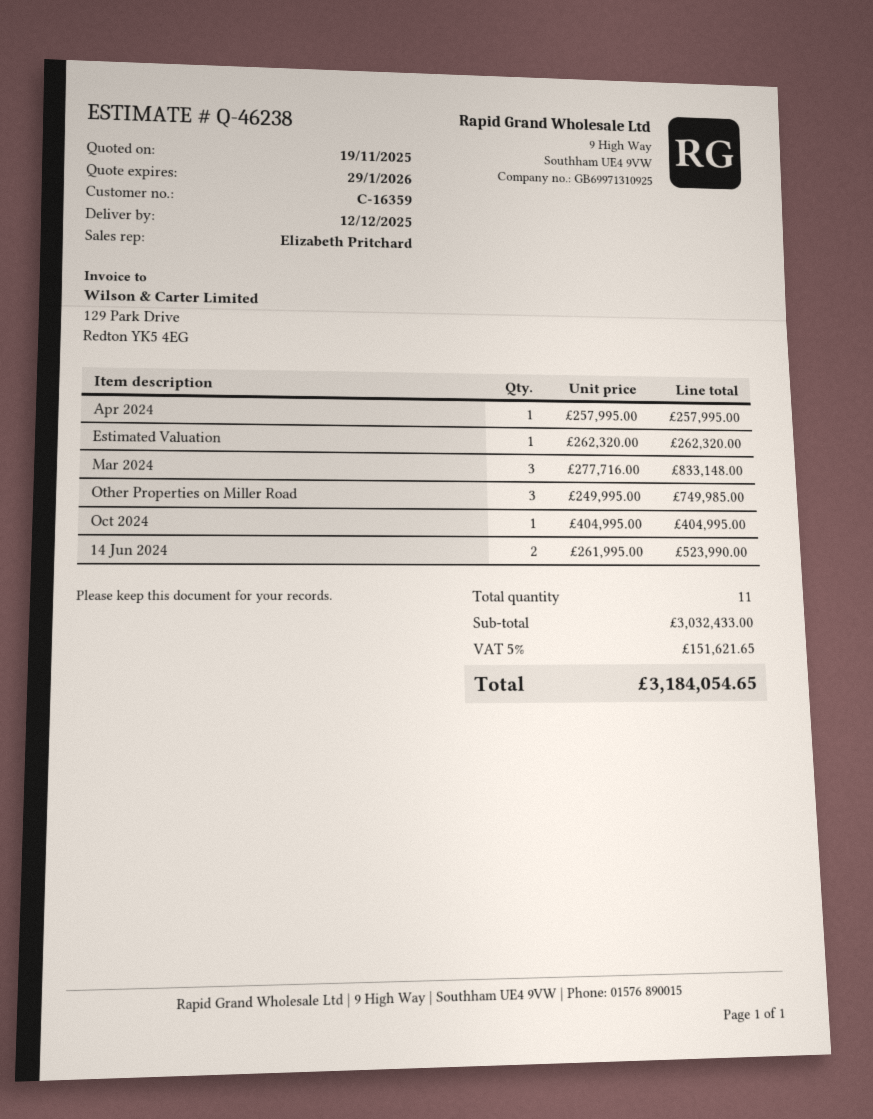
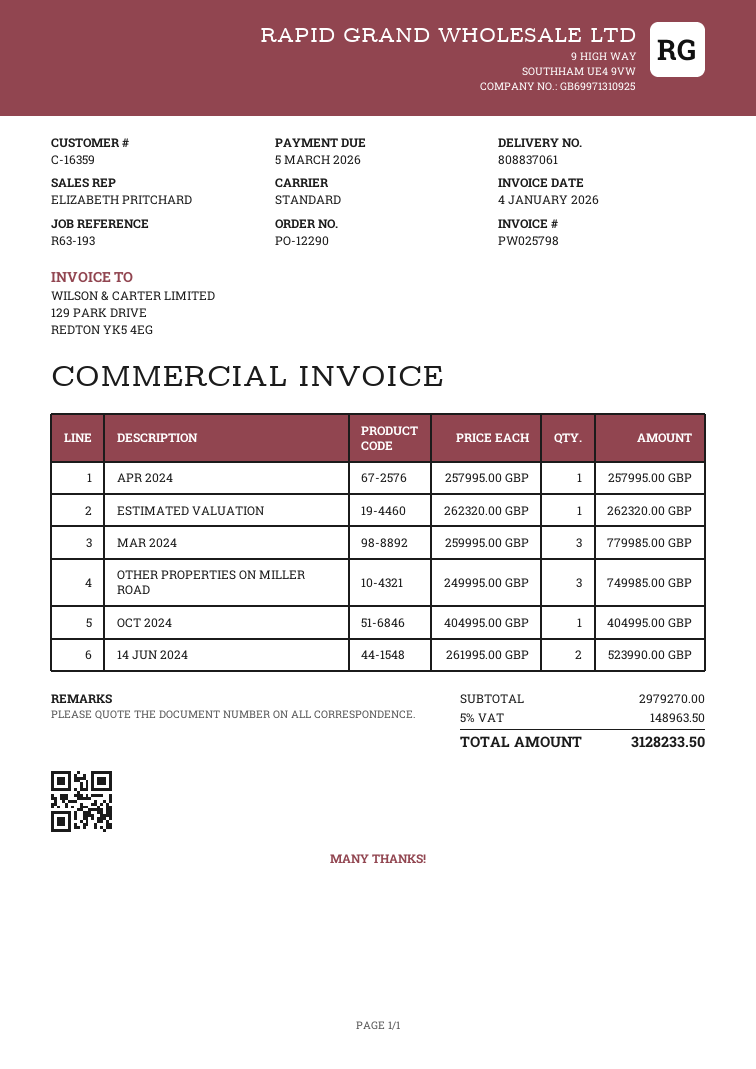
Mar 2024: 3 x 277716.00 = 833148.00 -> 3 x 259995.00 = 779985.00
subtotal: 3032433.00 -> 2979270.00
tax: 5% = 151621.65 -> 5% = 148963.50
total: 3184054.65 -> 3128233.50

